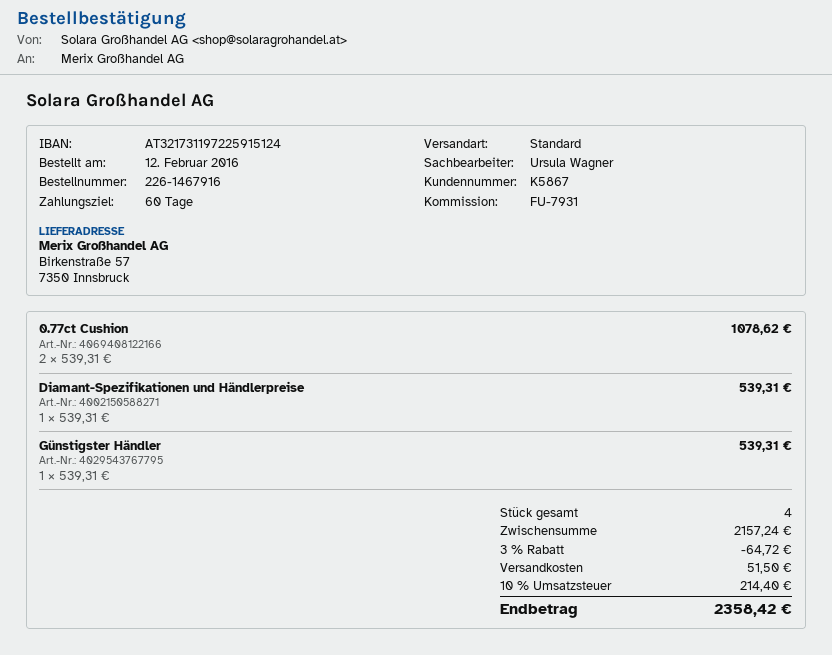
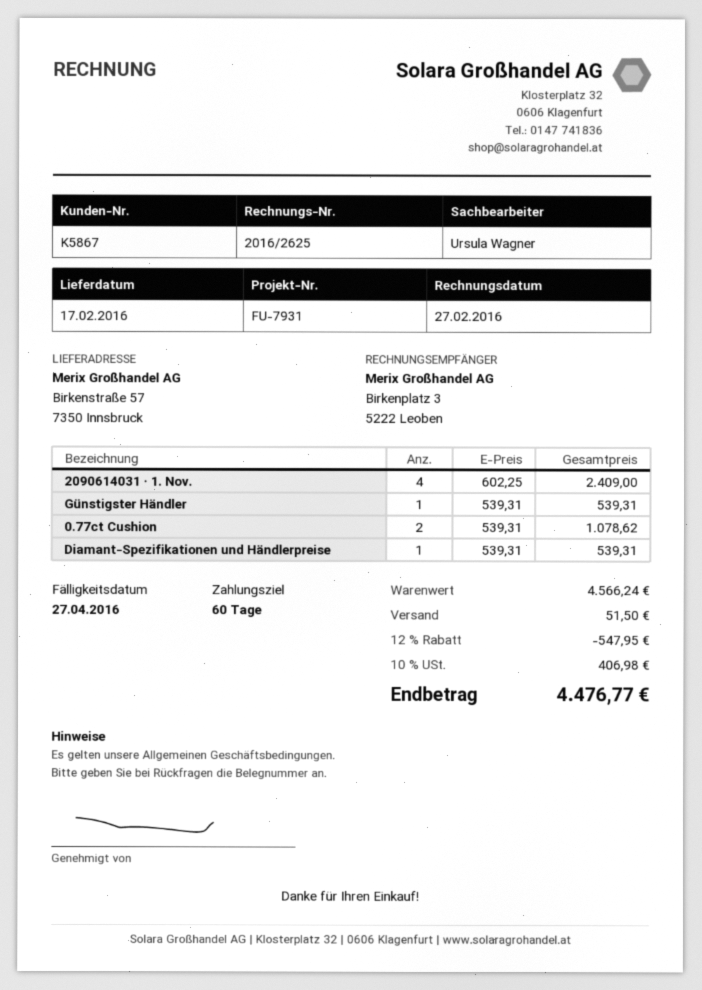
2090614031 · 1. Nov.: none -> 4 x 602.25 = 2409.00
subtotal: 2157.24 -> 4566.24
discount: 3% = 64.72 -> 12% = 547.95
tax: 10% = 214.40 -> 10% = 406.98
total: 2358.42 -> 4476.77

